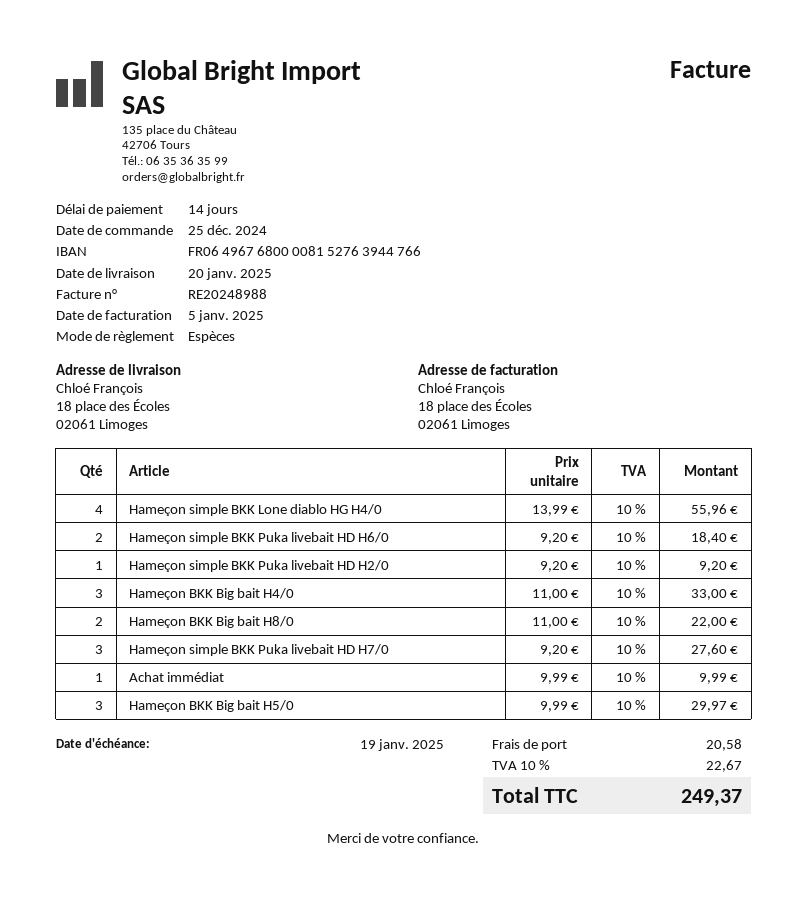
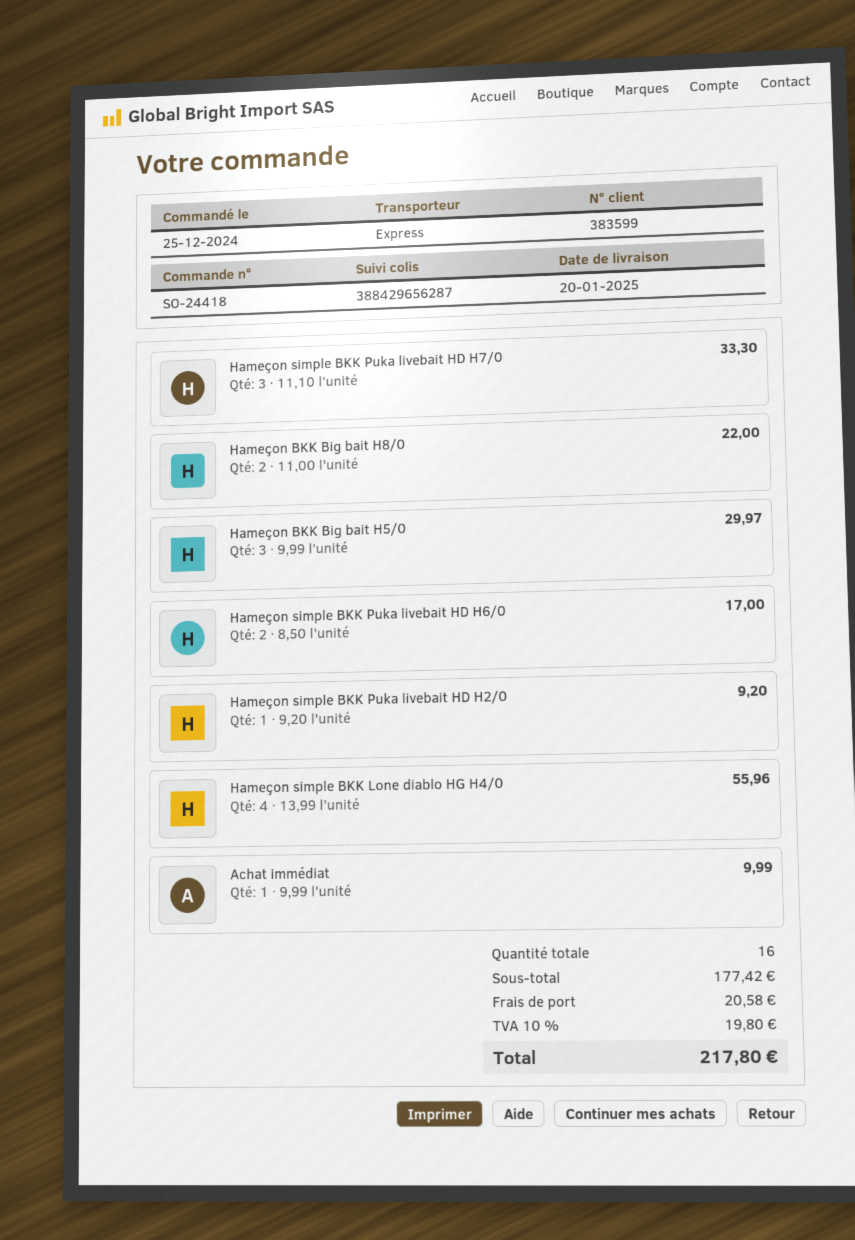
Hameçon simple BKK Puka livebait HD H6/0: 2 x 9.20 = 18.40 -> 2 x 8.50 = 17.00
Hameçon BKK Big bait H4/0: 3 x 11.00 = 33.00 -> none
Hameçon simple BKK Puka livebait HD H7/0: 3 x 9.20 = 27.60 -> 3 x 11.10 = 33.30
tax: 10% = 22.67 -> 10% = 19.80
total: 249.37 -> 217.80

